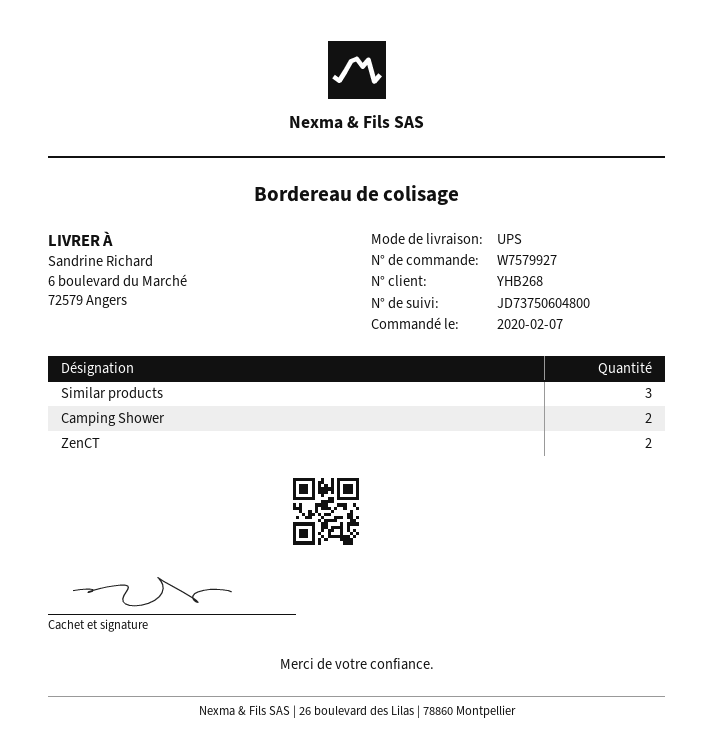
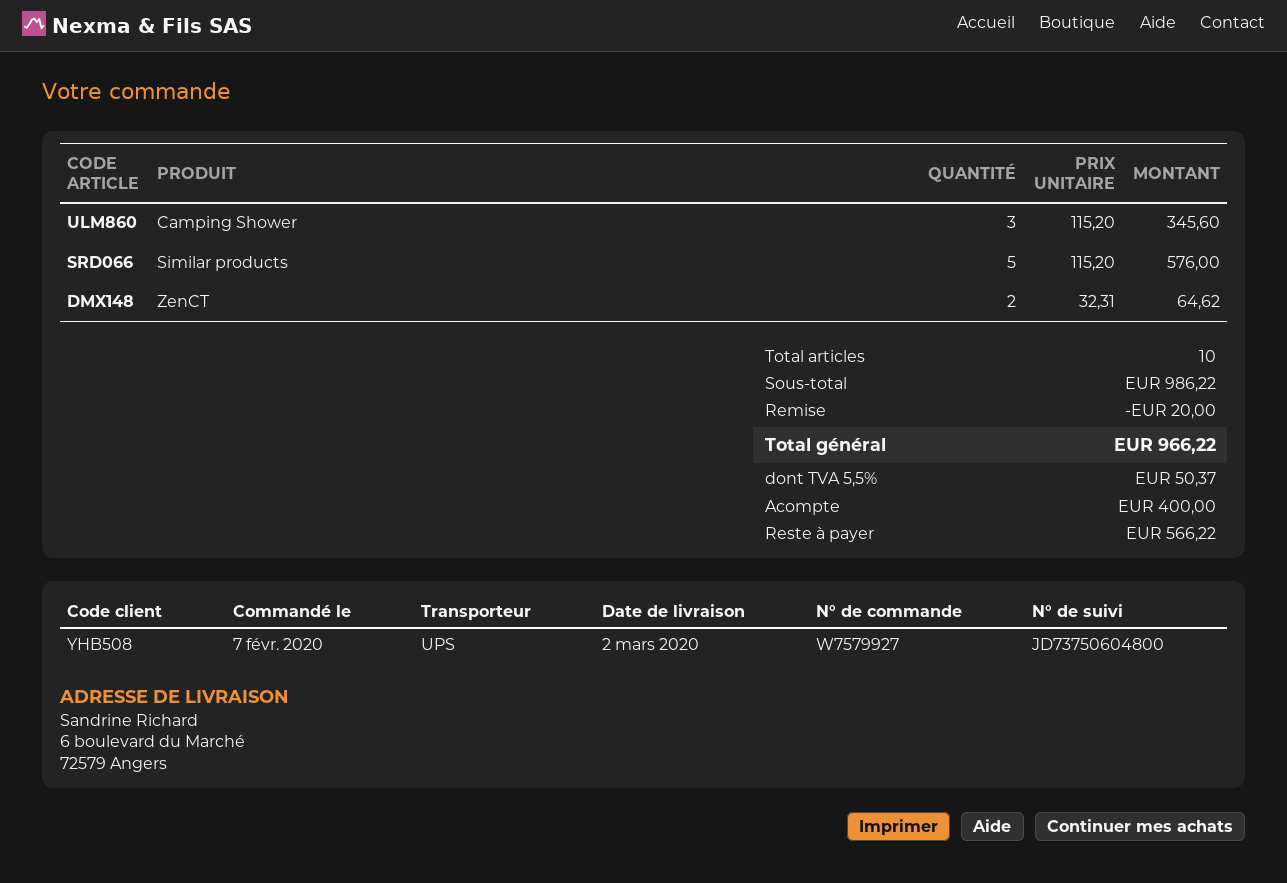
customer number: YHB268 -> YHB508
Similar products: 3 -> 5
Camping Shower: 2 -> 3

